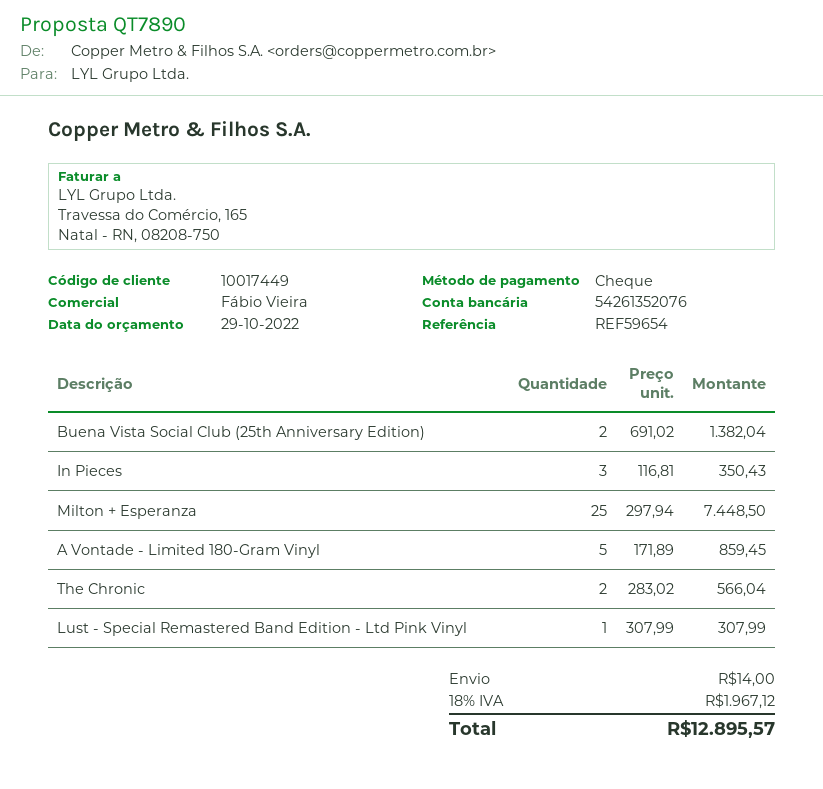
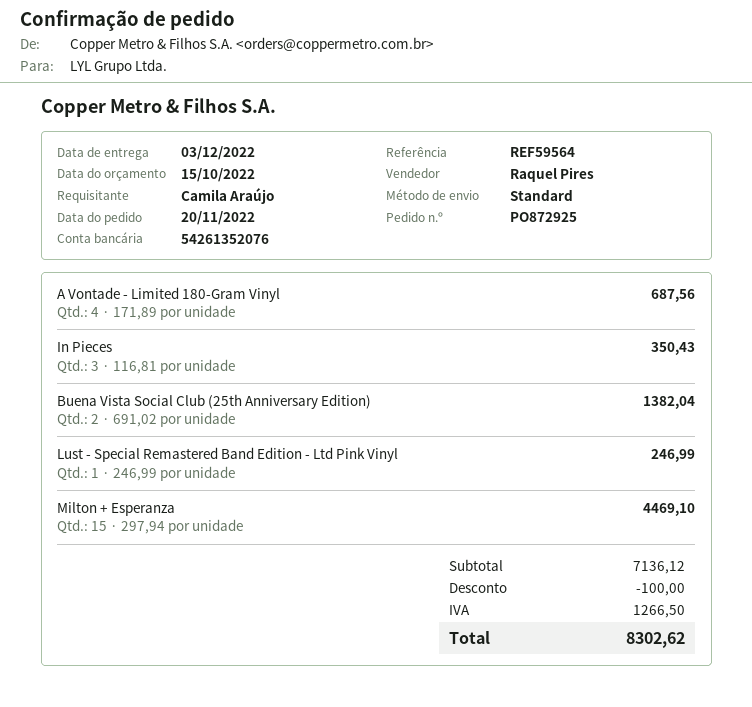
quote date: 2022-10-29 -> 2022-10-15
reference: REF59654 -> REF59564
sales rep: Fábio Vieira -> Raquel Pires
Milton + Esperanza: 25 x 297.94 = 7448.50 -> 15 x 297.94 = 4469.10
A Vontade - Limited 180-Gram Vinyl: 5 x 171.89 = 859.45 -> 4 x 171.89 = 687.56
The Chronic: 2 x 283.02 = 566.04 -> none
Lust - Special Remastered Band Edition - Ltd Pink Vinyl: 1 x 307.99 = 307.99 -> 1 x 246.99 = 246.99
discount: none -> 100.00
shipping: 14.00 -> none
tax: 1967.12 -> 1266.50
total: 12895.57 -> 8302.62

